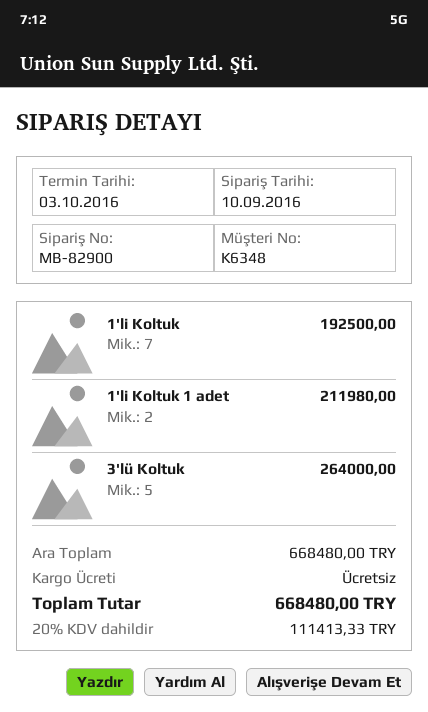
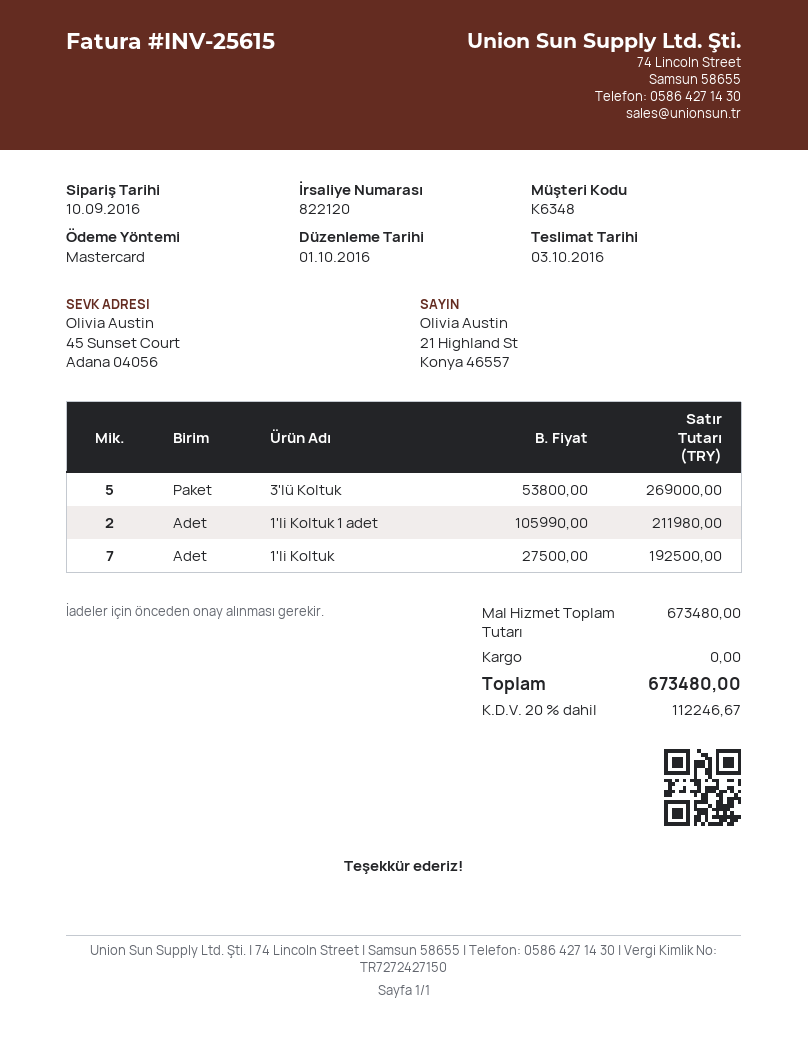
3'lü Koltuk: 5 for 264000.00 -> 5 for 269000.00
subtotal: 668480.00 -> 673480.00
tax: 20% = 111413.33 -> 20% = 112246.67
total: 668480.00 -> 673480.00

